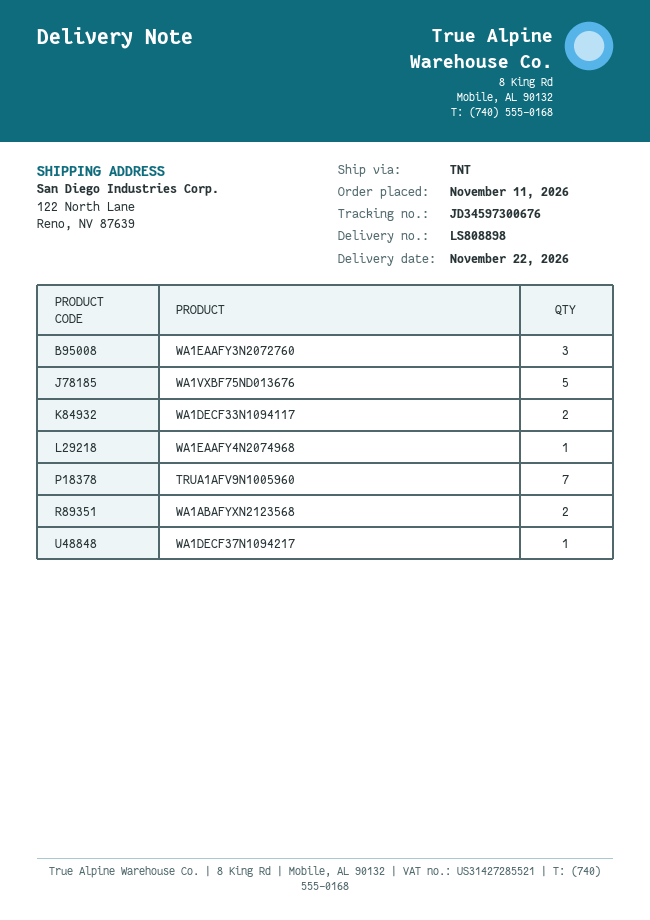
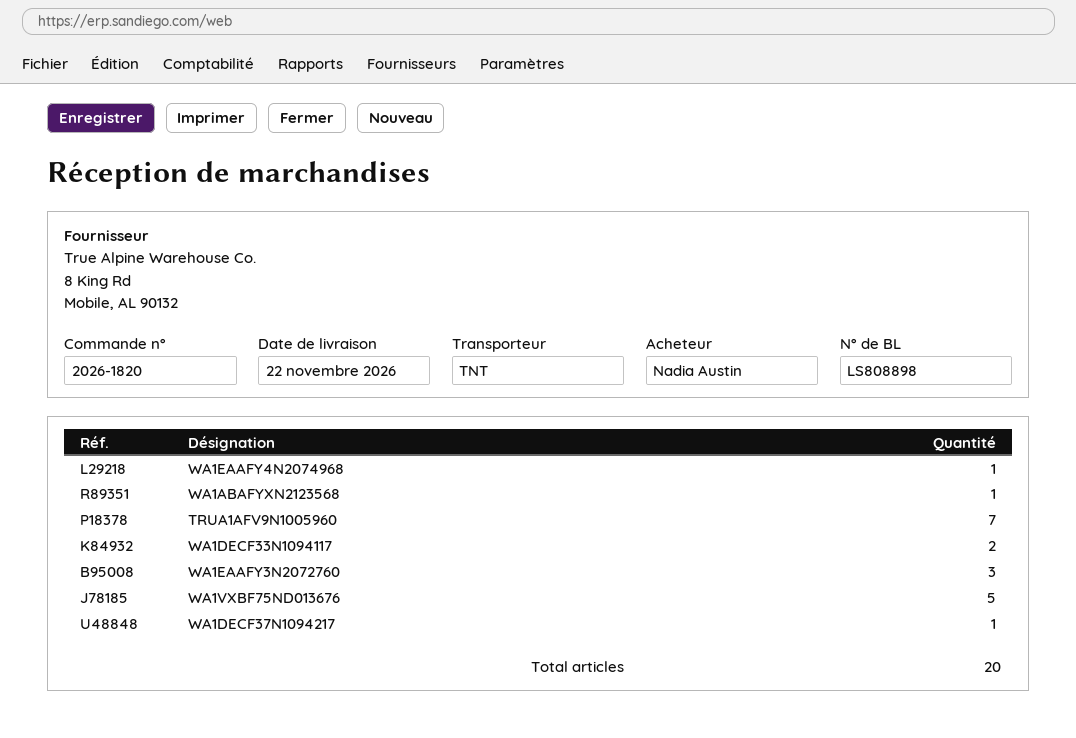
WA1ABAFYXN2123568: 2 -> 1

